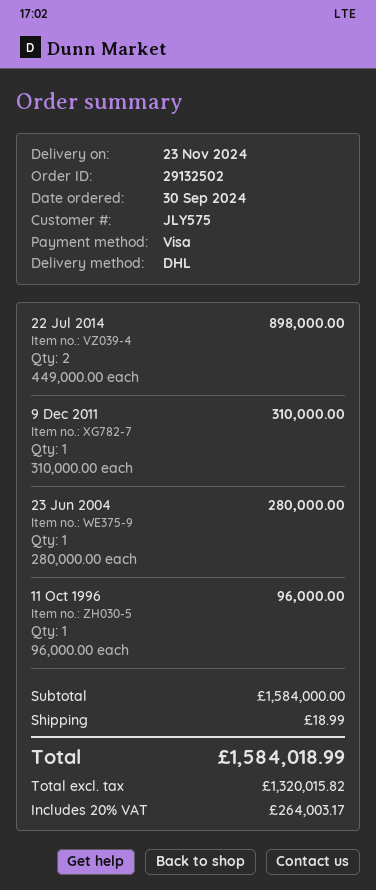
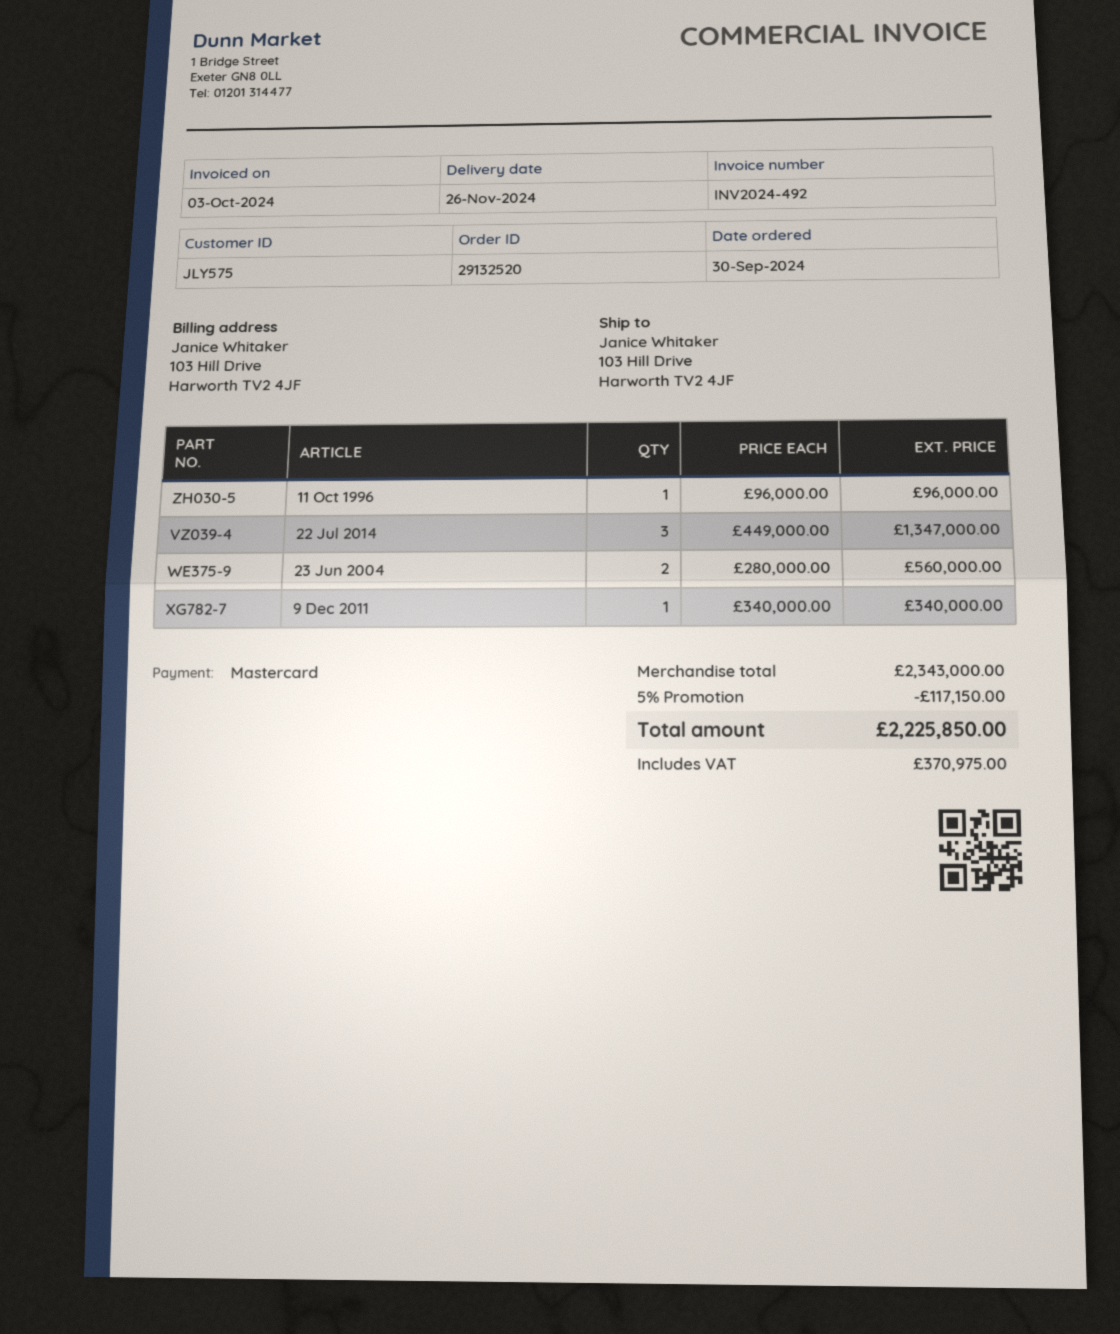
order number: 29132502 -> 29132520
delivery date: 2024-11-23 -> 2024-11-26
payment method: Visa -> Mastercard
22 Jul 2014: 2 x 449000.00 = 898000.00 -> 3 x 449000.00 = 1347000.00
9 Dec 2011: 1 x 310000.00 = 310000.00 -> 1 x 340000.00 = 340000.00
23 Jun 2004: 1 x 280000.00 = 280000.00 -> 2 x 280000.00 = 560000.00
subtotal: 1584000.00 -> 2343000.00
discount: none -> 5% = 117150.00
shipping: 18.99 -> none
tax: 264003.17 -> 370975.00
total: 1584018.99 -> 2225850.00

